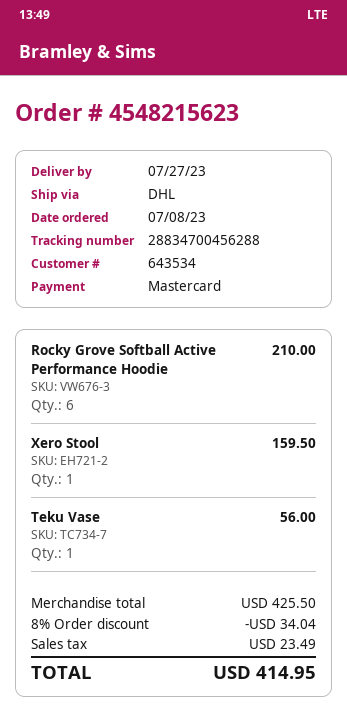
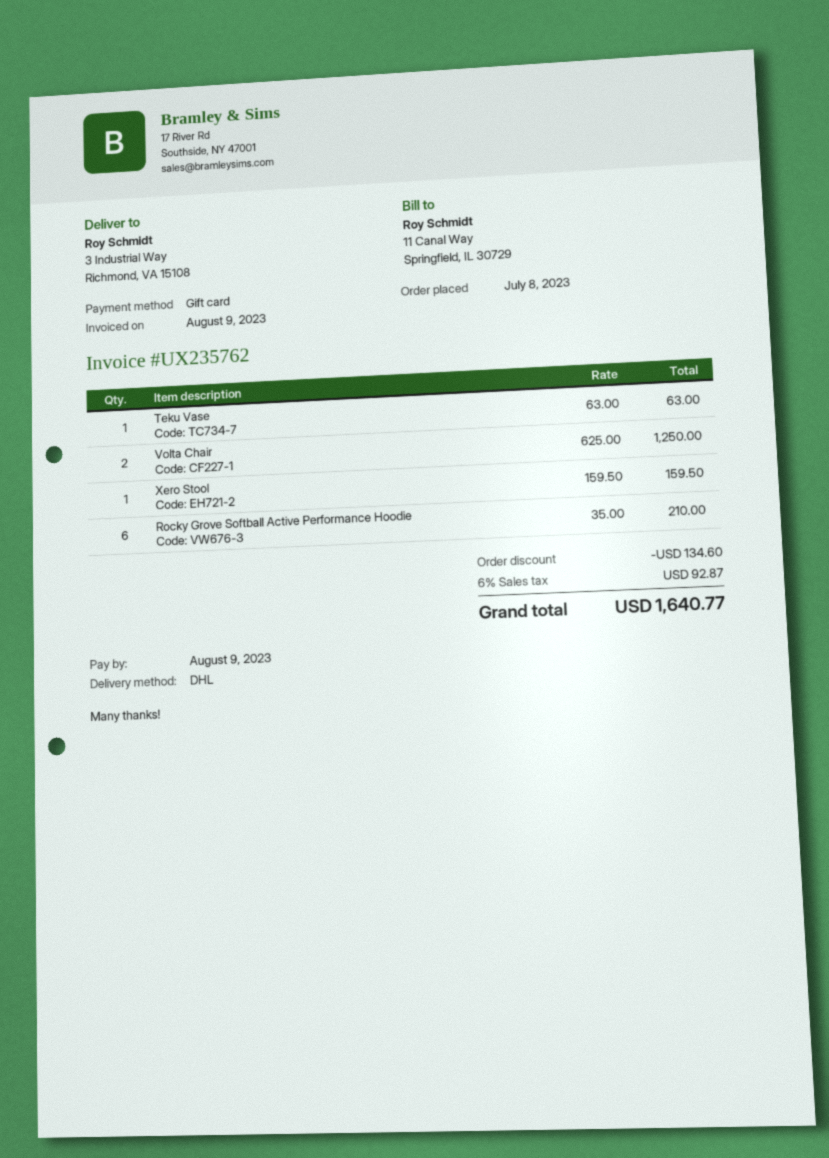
payment method: Mastercard -> gift card
Teku Vase: 1 for 56.00 -> 1 for 63.00
Volta Chair: none -> 2 for 1250.00
discount: 34.04 -> 134.60
tax: 23.49 -> 92.87
total: 414.95 -> 1640.77

